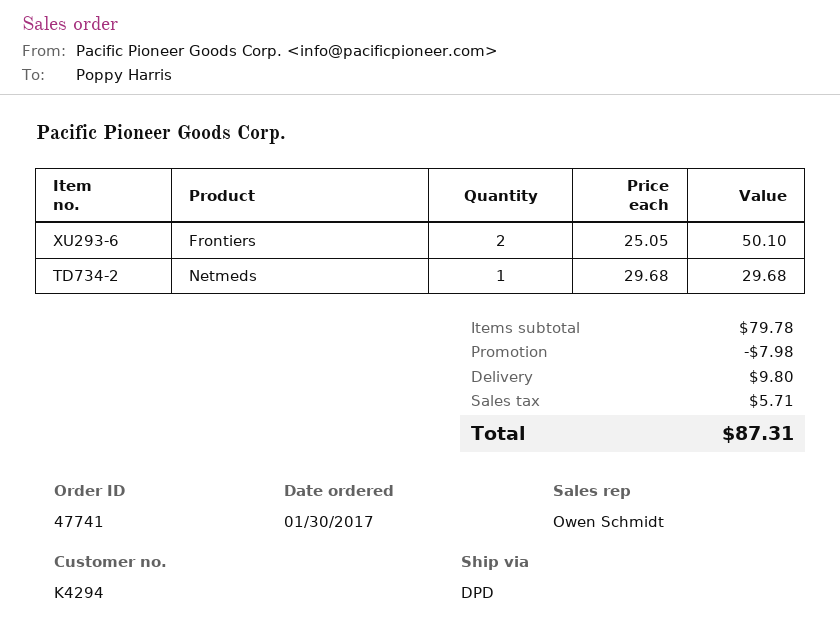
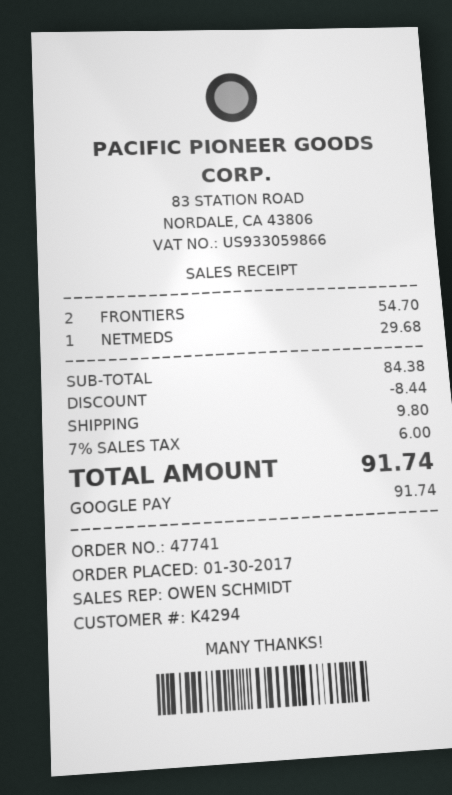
Frontiers: 2 for 50.10 -> 2 for 54.70
subtotal: 79.78 -> 84.38
discount: 7.98 -> 8.44
tax: 5.71 -> 6.00
total: 87.31 -> 91.74

